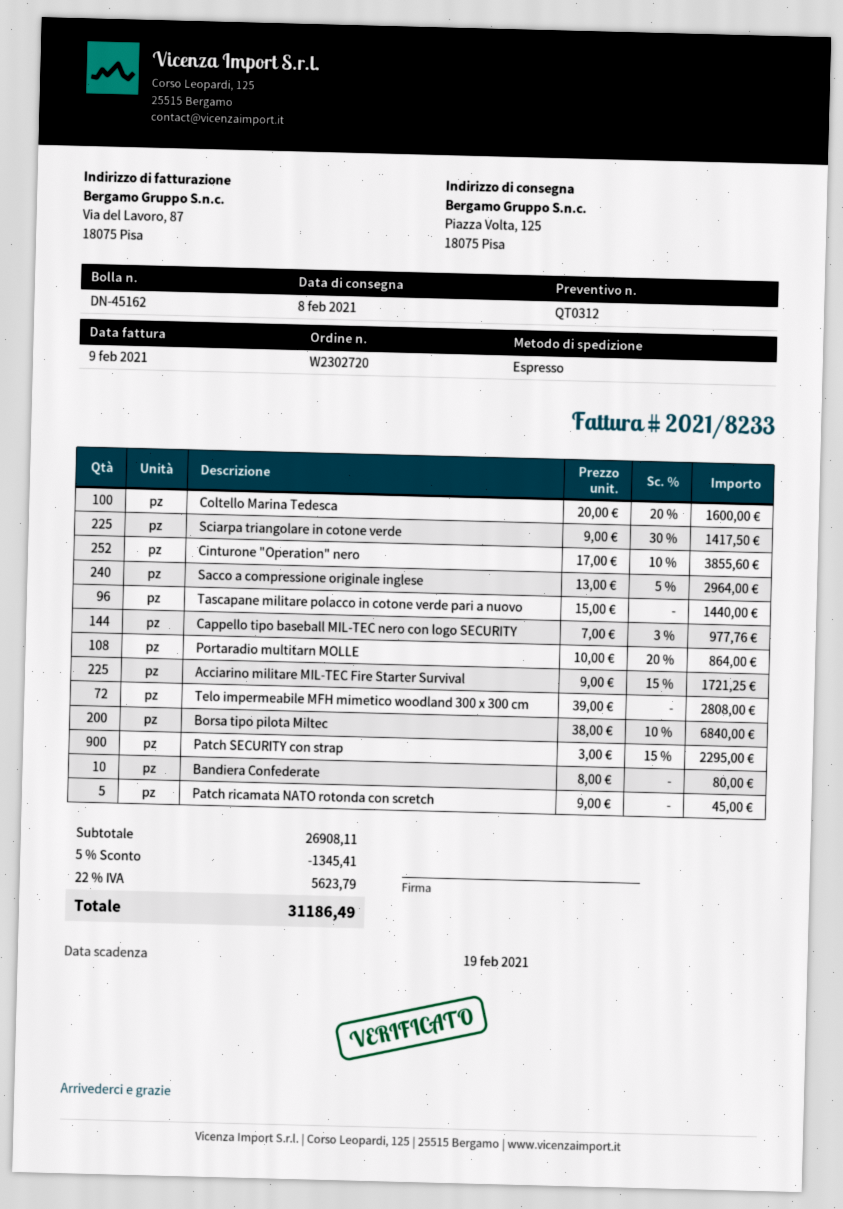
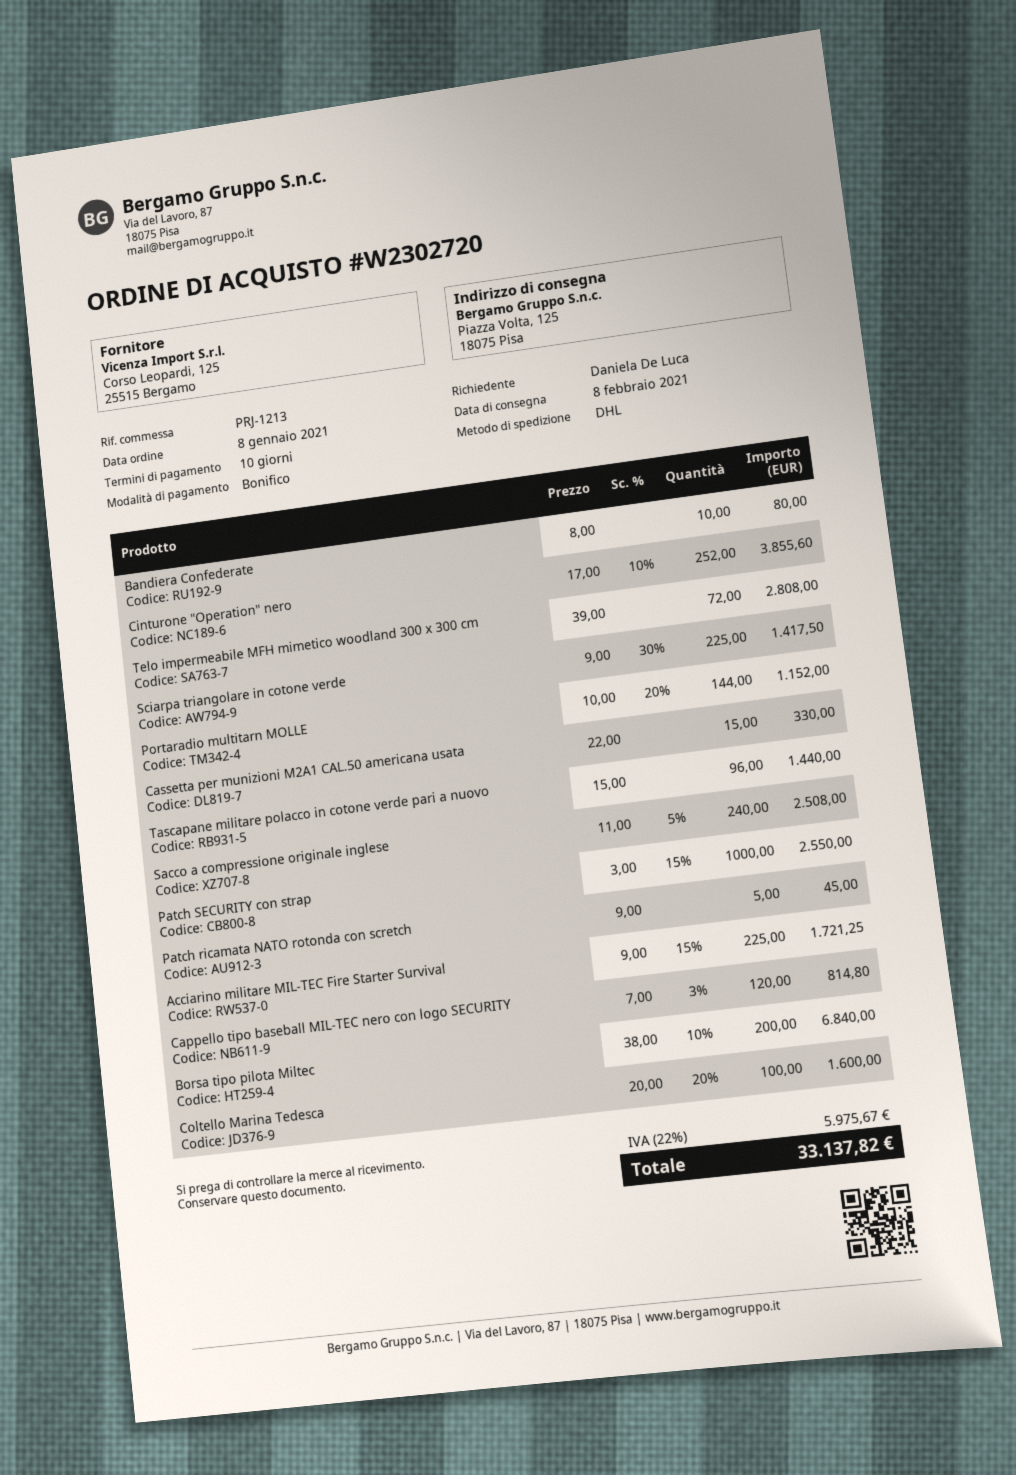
shipping method: express -> DHL
Sacco a compressione originale inglese: 240 x 13.00 - 5% = 2964.00 -> 240 x 11.00 - 5% = 2508.00
Cappello tipo baseball MIL-TEC nero con logo SECURITY: 144 x 7.00 - 3% = 977.76 -> 120 x 7.00 - 3% = 814.80
Portaradio multitarn MOLLE: 108 x 10.00 - 20% = 864.00 -> 144 x 10.00 - 20% = 1152.00
Patch SECURITY con strap: 900 x 3.00 - 15% = 2295.00 -> 1000 x 3.00 - 15% = 2550.00
Cassetta per munizioni M2A1 CAL.50 americana usata: none -> 15 x 22.00 = 330.00
discount: 5% = 1345.41 -> none
tax: 22% = 5623.79 -> 22% = 5975.67
total: 31186.49 -> 33137.82

